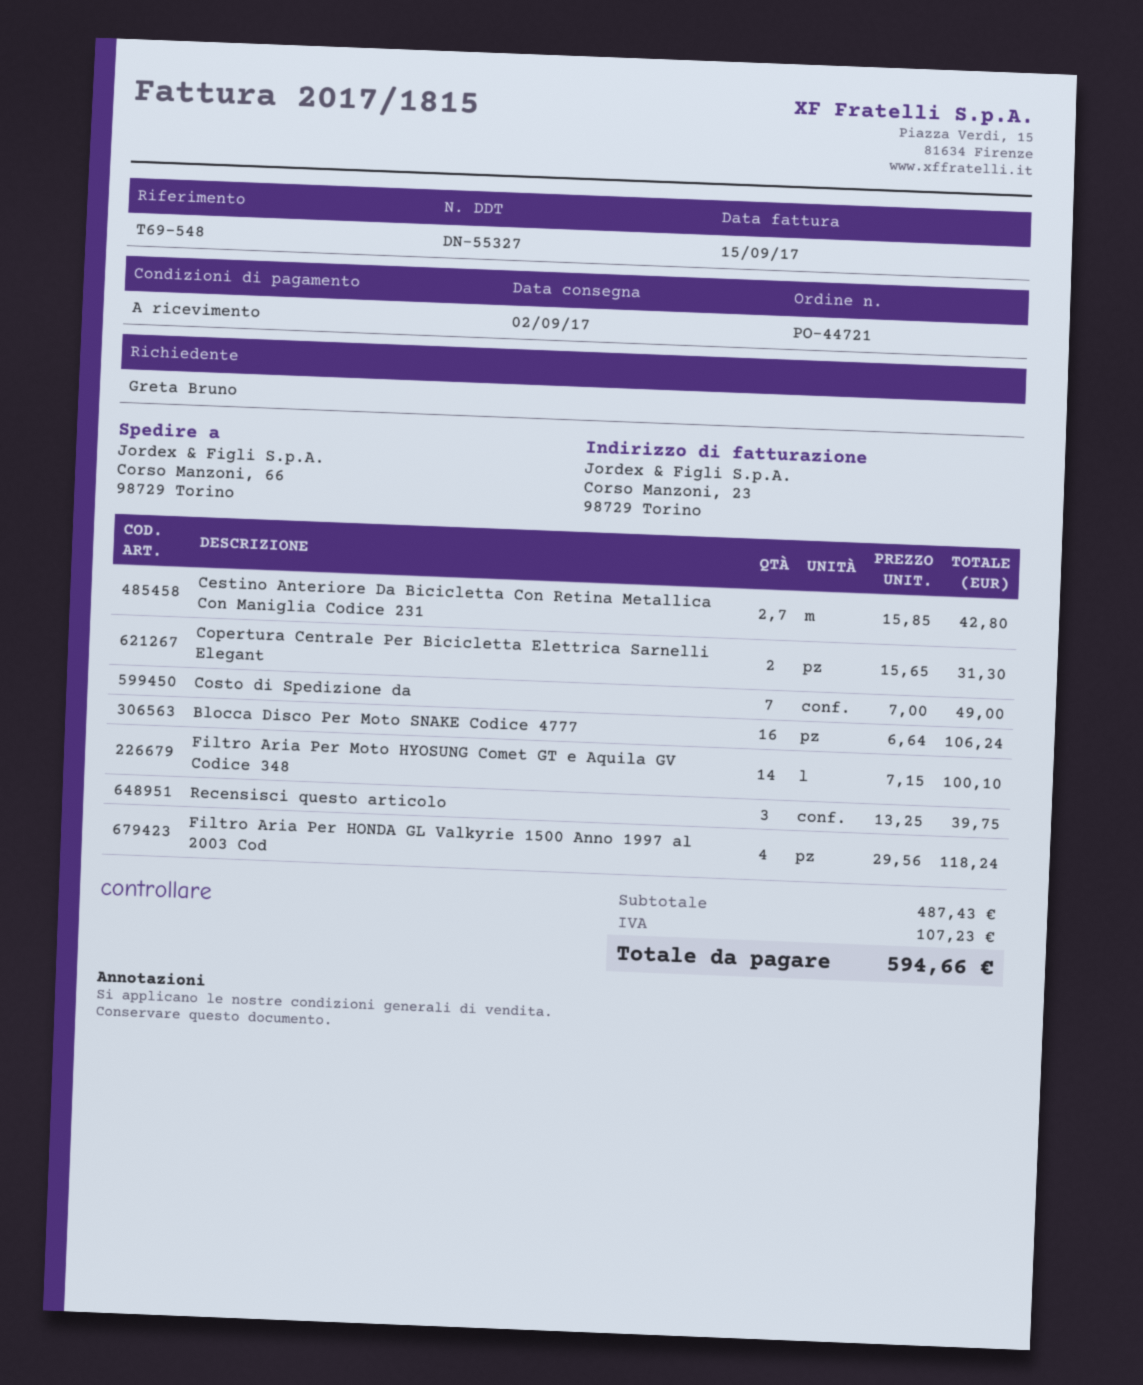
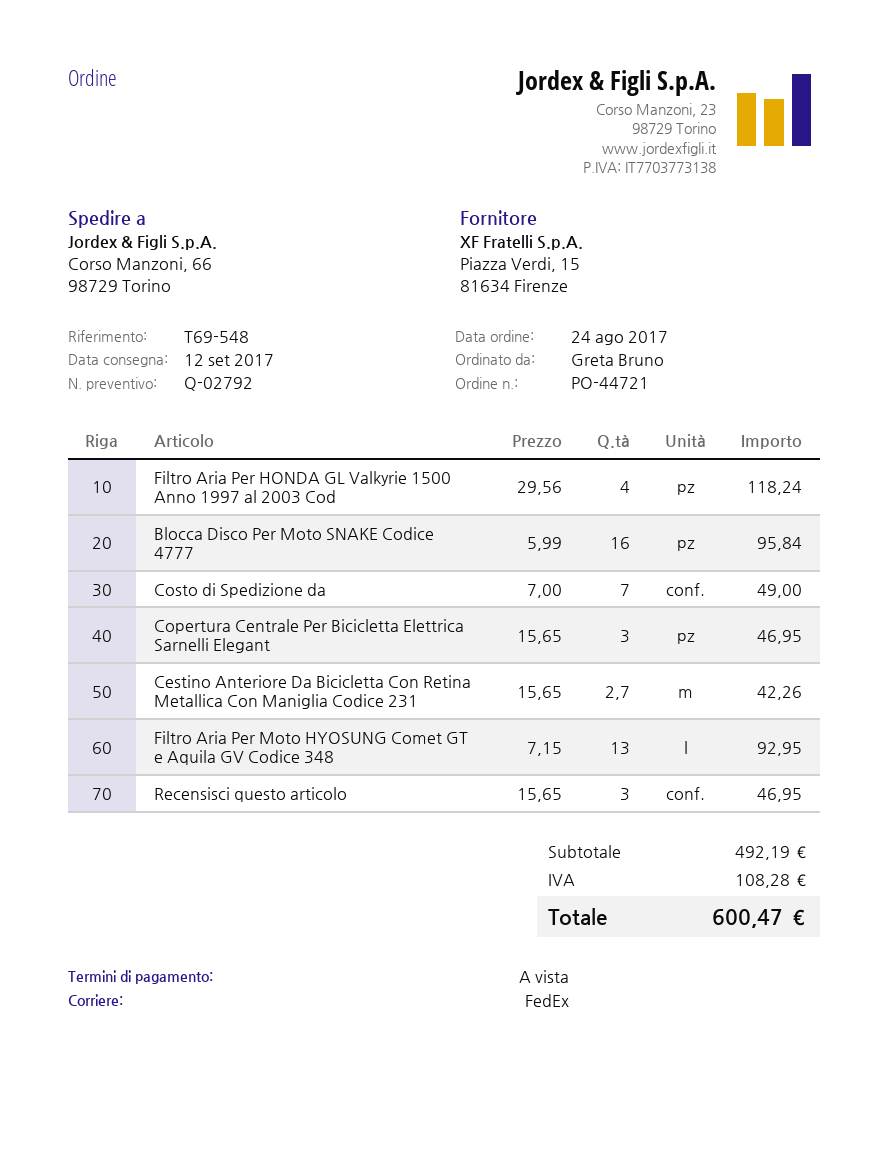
delivery date: 2017-09-02 -> 2017-09-12
Cestino Anteriore Da Bicicletta Con Retina Metallica Con Maniglia Codice 231: 2.7 x 15.85 = 42.80 -> 2.7 x 15.65 = 42.26
Copertura Centrale Per Bicicletta Elettrica Sarnelli Elegant: 2 x 15.65 = 31.30 -> 3 x 15.65 = 46.95
Blocca Disco Per Moto SNAKE Codice 4777: 16 x 6.64 = 106.24 -> 16 x 5.99 = 95.84
Filtro Aria Per Moto HYOSUNG Comet GT e Aquila GV Codice 348: 14 x 7.15 = 100.10 -> 13 x 7.15 = 92.95
Recensisci questo articolo: 3 x 13.25 = 39.75 -> 3 x 15.65 = 46.95
subtotal: 487.43 -> 492.19
tax: 107.23 -> 108.28
total: 594.66 -> 600.47

